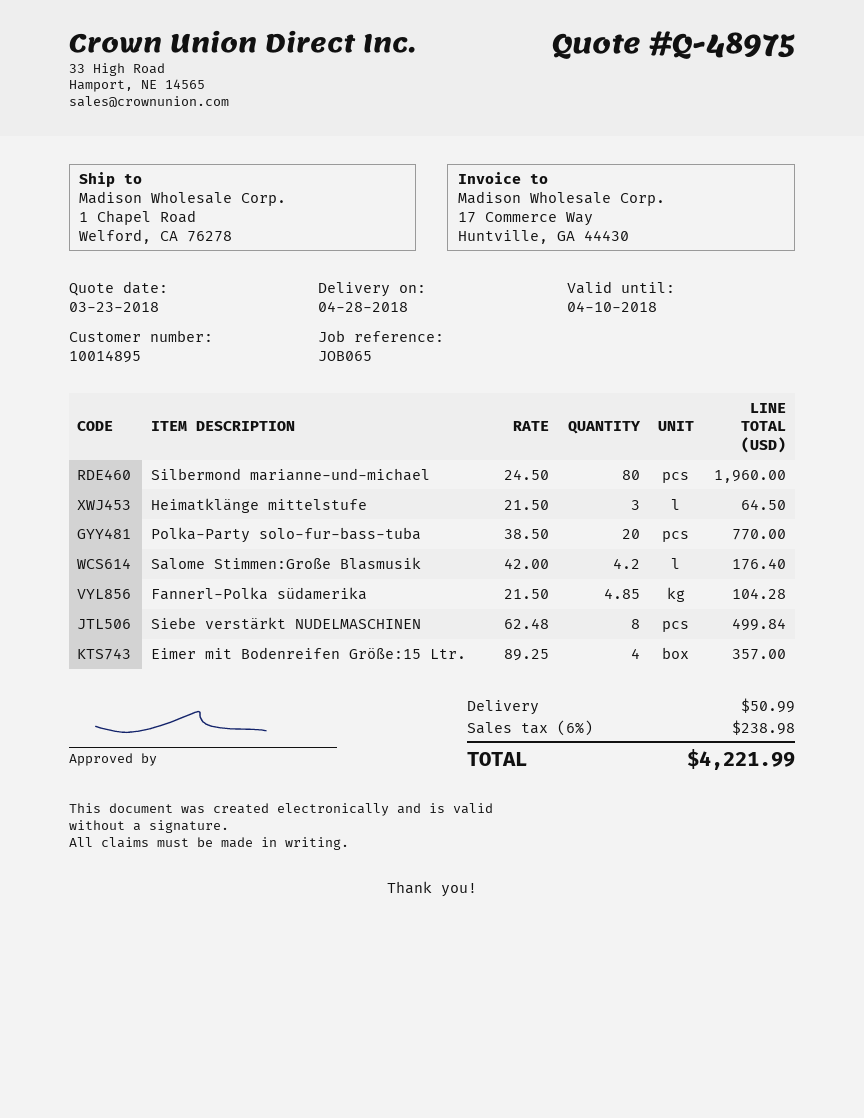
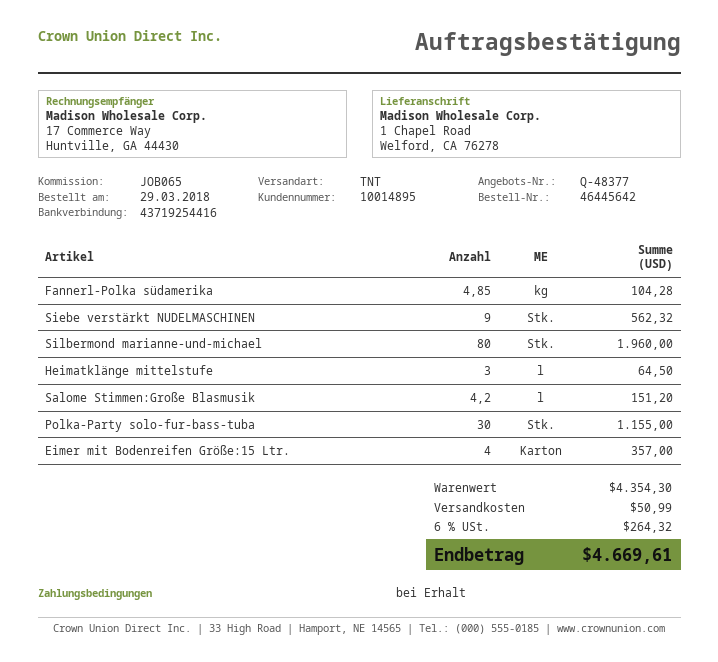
quote number: Q-48975 -> Q-48377
Polka-Party solo-fur-bass-tuba: 20 for 770.00 -> 30 for 1155.00
Salome Stimmen:Große Blasmusik: 4.2 for 176.40 -> 4.2 for 151.20
Siebe verstärkt NUDELMASCHINEN: 8 for 499.84 -> 9 for 562.32
tax: 6% = 238.98 -> 6% = 264.32
total: 4221.99 -> 4669.61

